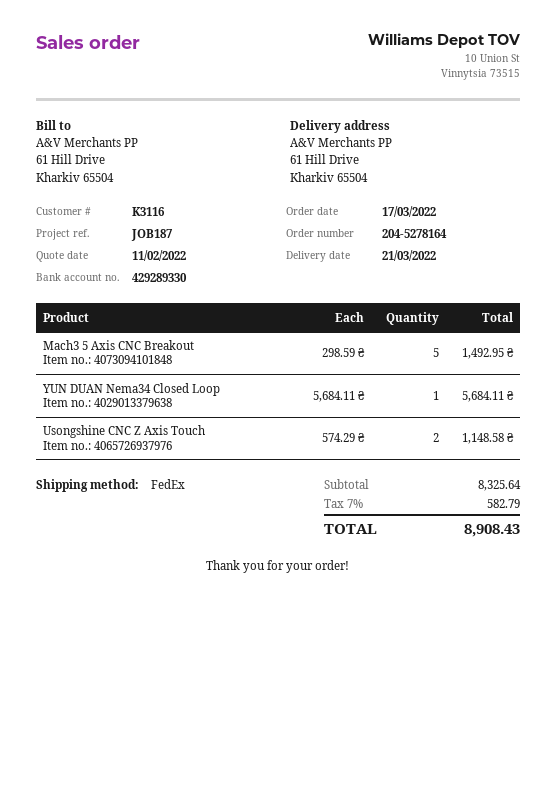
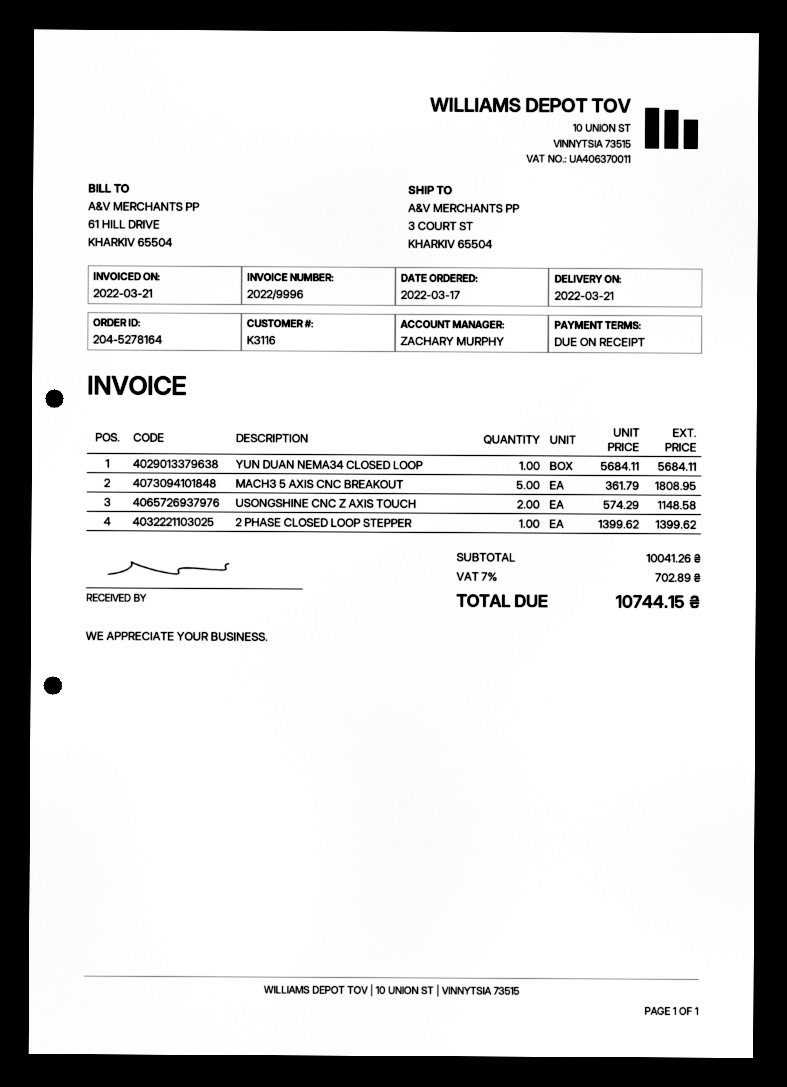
ship to: 61 Hill Drive, Kharkiv 65504 -> 3 COURT ST, KHARKIV 65504
Mach3 5 Axis CNC Breakout: 5 x 298.59 = 1492.95 -> 5 x 361.79 = 1808.95
2 PHASE CLOSED LOOP STEPPER: none -> 1 x 1399.62 = 1399.62
subtotal: 8325.64 -> 10041.26
tax: 7% = 582.79 -> 7% = 702.89
total: 8908.43 -> 10744.15

